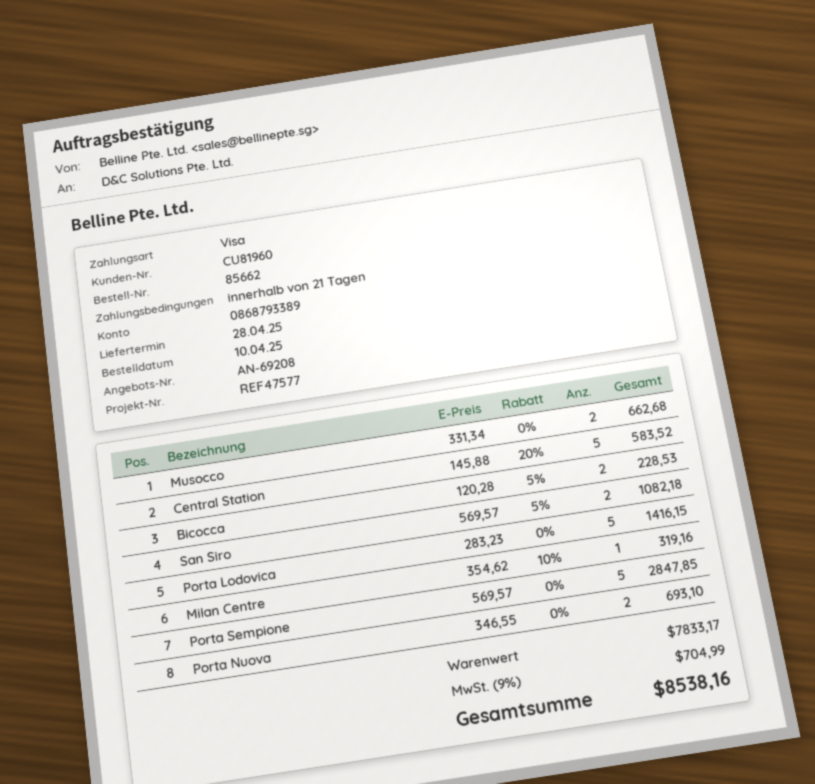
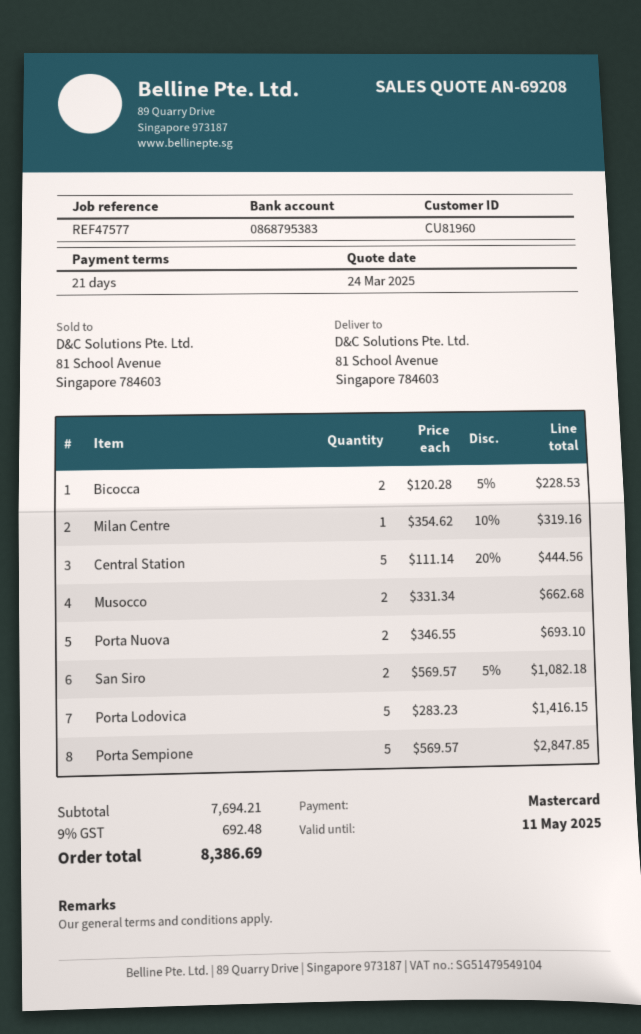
payment method: Visa -> Mastercard
bank account: 0868793389 -> 0868795383
Central Station: 5 x 145.88 - 20% = 583.52 -> 5 x 111.14 - 20% = 444.56
subtotal: 7833.17 -> 7694.21
tax: 9% = 704.99 -> 9% = 692.48
total: 8538.16 -> 8386.69

